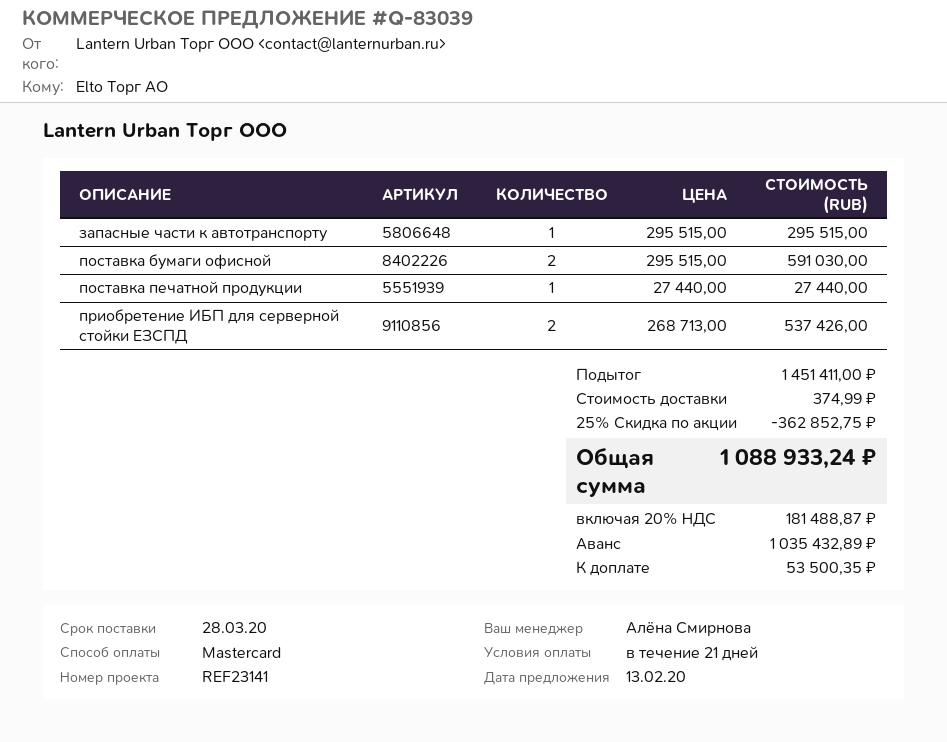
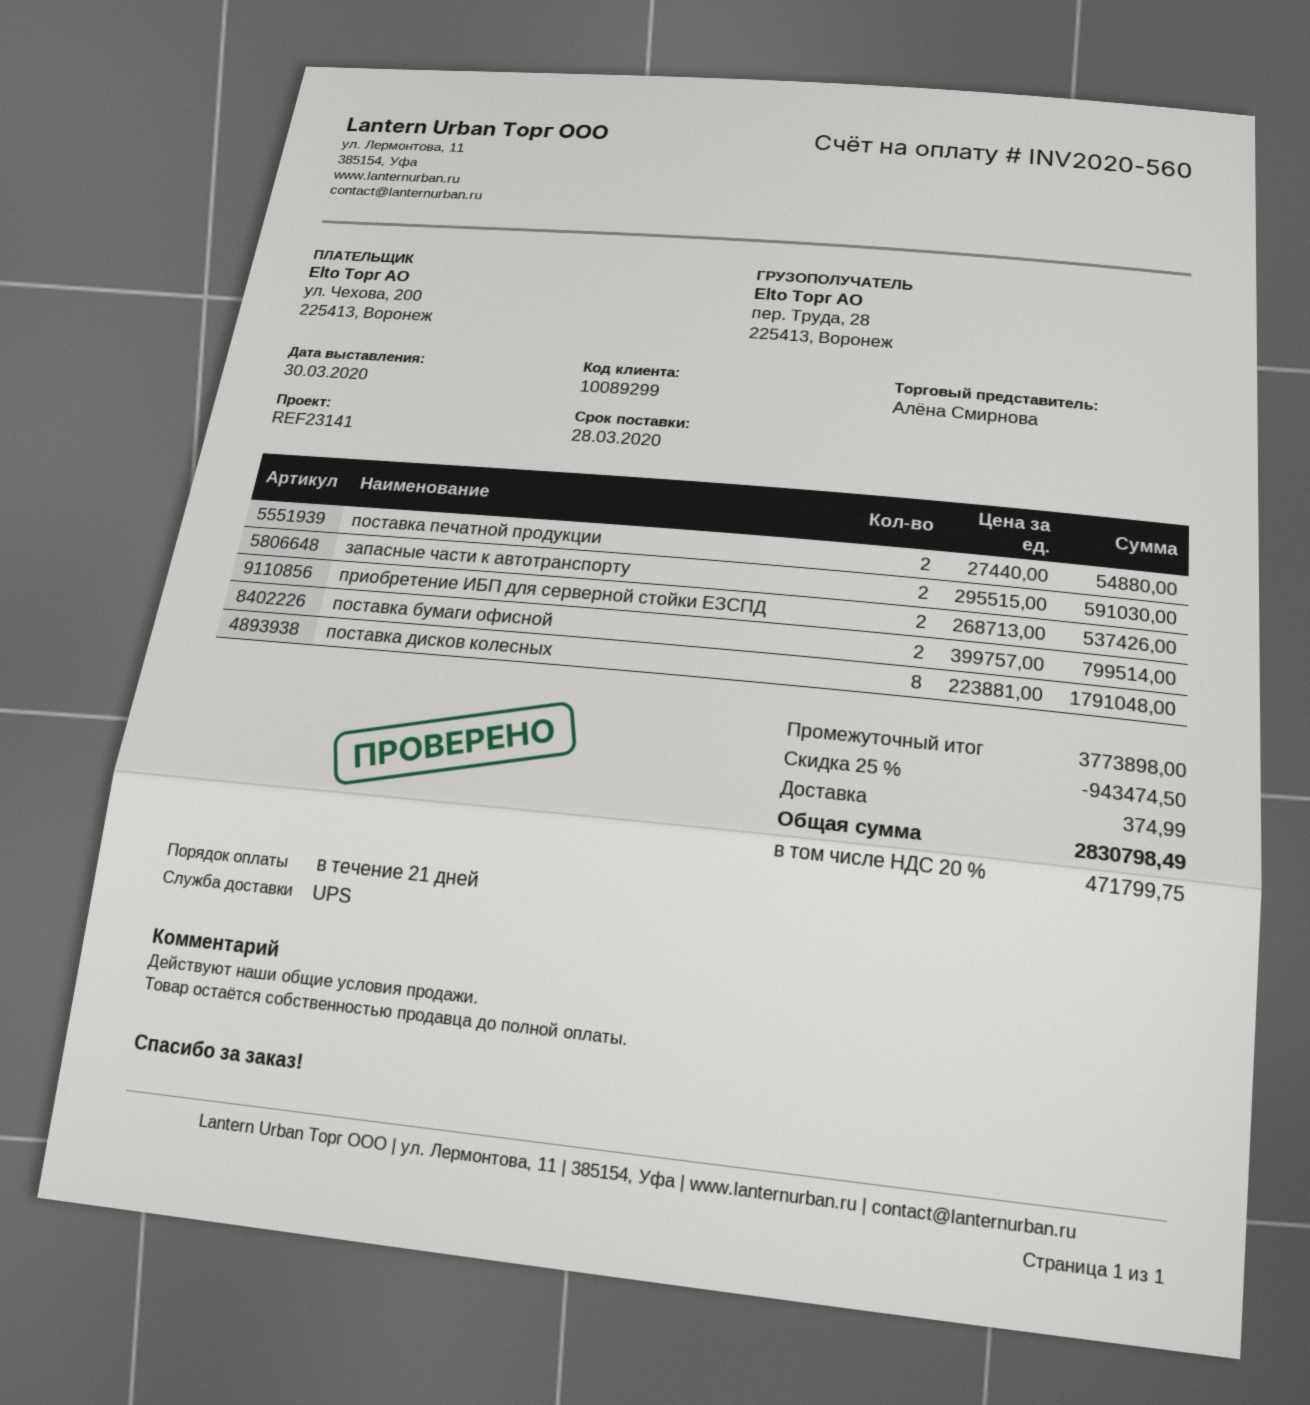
запасные части к автотранспорту: 1 x 295515.00 = 295515.00 -> 2 x 295515.00 = 591030.00
поставка бумаги офисной: 2 x 295515.00 = 591030.00 -> 2 x 399757.00 = 799514.00
поставка печатной продукции: 1 x 27440.00 = 27440.00 -> 2 x 27440.00 = 54880.00
поставка дисков колесных: none -> 8 x 223881.00 = 1791048.00
subtotal: 1451411.00 -> 3773898.00
discount: 25% = 362852.75 -> 25% = 943474.50
tax: 20% = 181488.87 -> 20% = 471799.75
total: 1088933.24 -> 2830798.49

